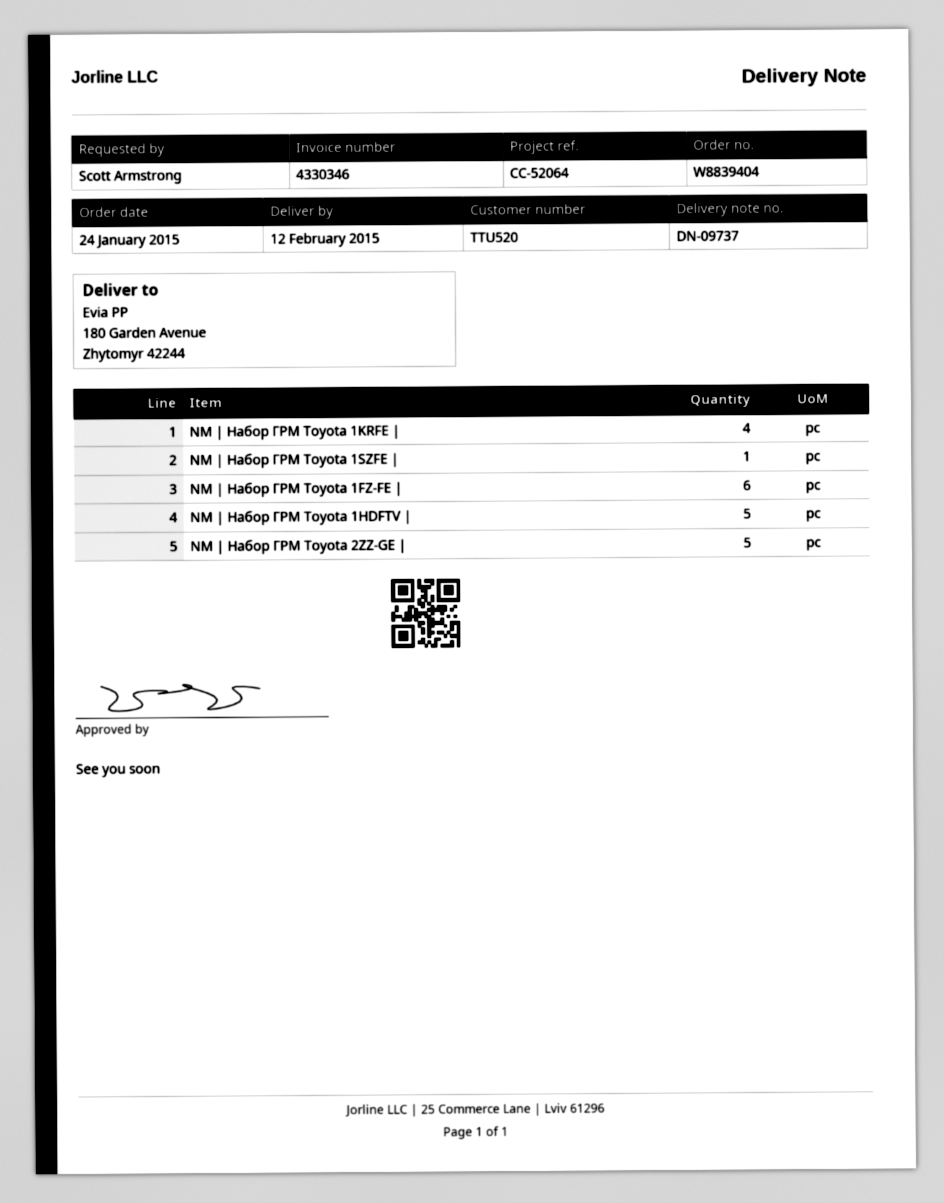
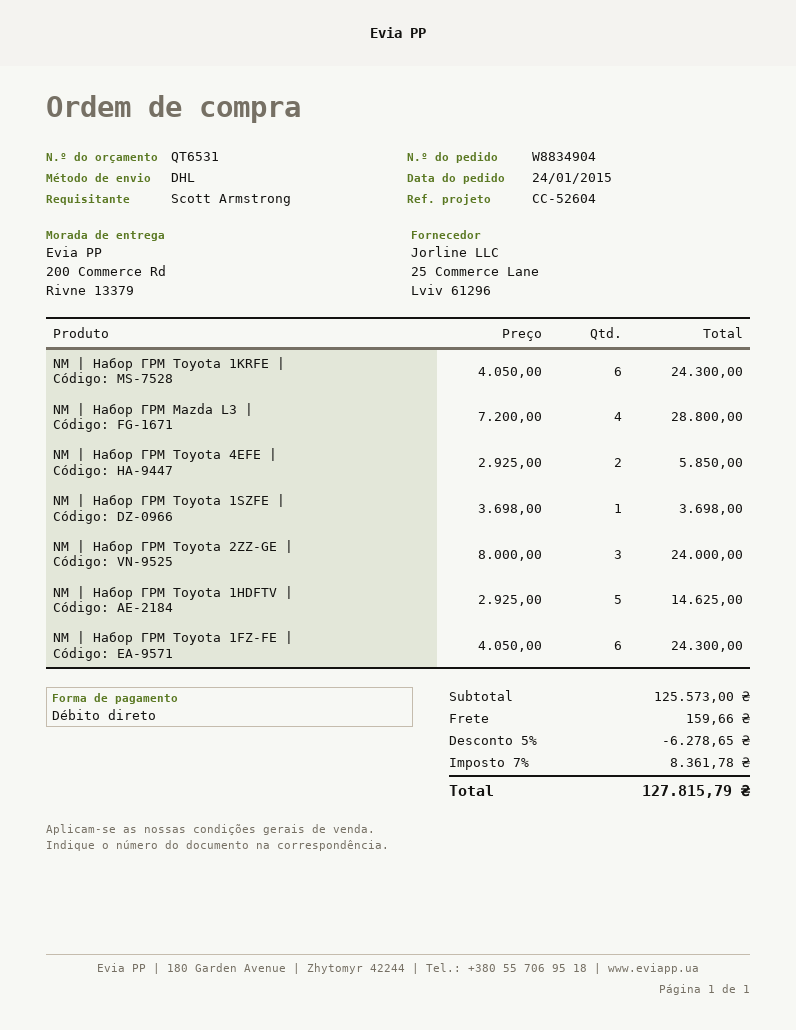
order number: W8839404 -> W8834904
reference: CC-52064 -> CC-52604
ship to: 180 Garden Avenue, Zhytomyr 42244 -> 200 Commerce Rd, Rivne 13379
NM | Набор ГРМ Toyota 1KRFE |: 4 -> 6
NM | Набор ГРМ Toyota 2ZZ-GE |: 5 -> 3
NM | Набор ГРМ Mazda L3 |: none -> 4
NM | Набор ГРМ Toyota 4EFE |: none -> 2

